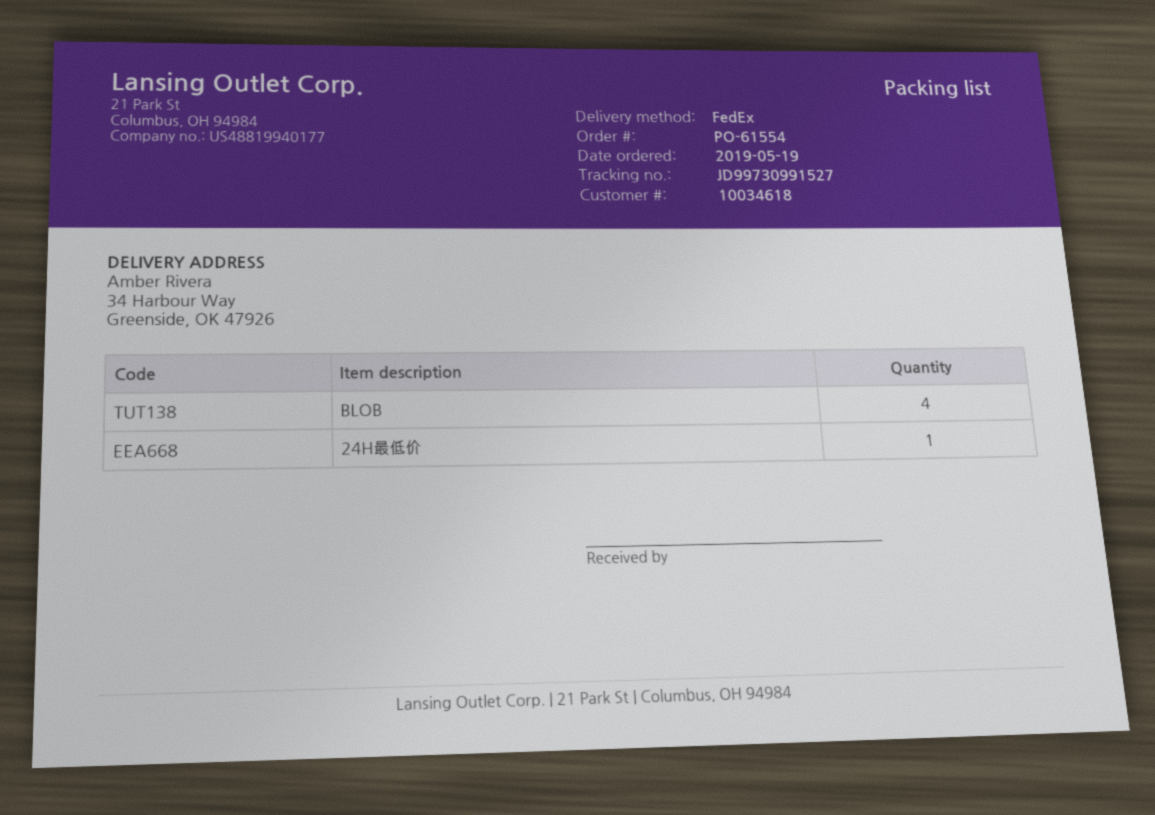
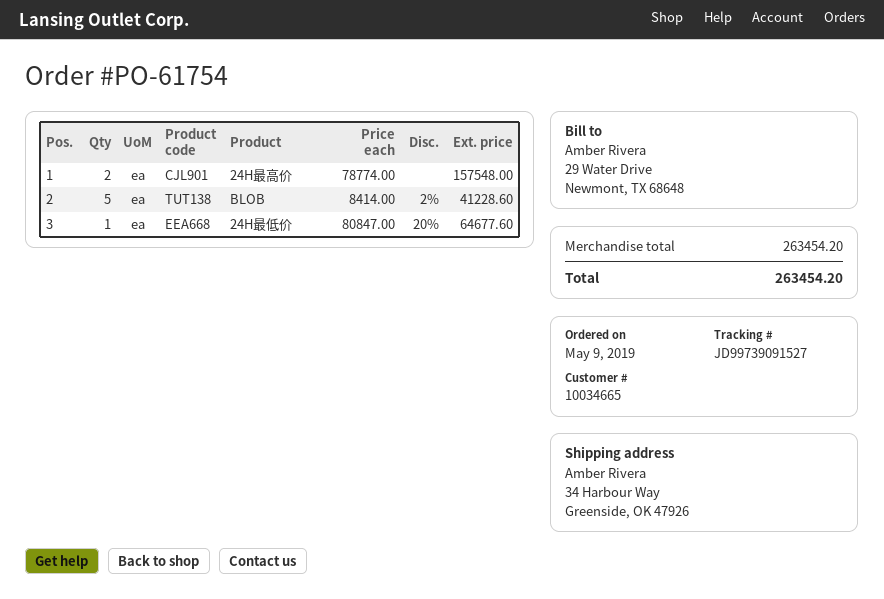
order number: PO-61554 -> PO-61754
order date: 2019-05-19 -> 2019-05-09
customer number: 10034618 -> 10034665
tracking number: JD99730991527 -> JD99739091527
BLOB: 4 -> 5
24H最高价: none -> 2

